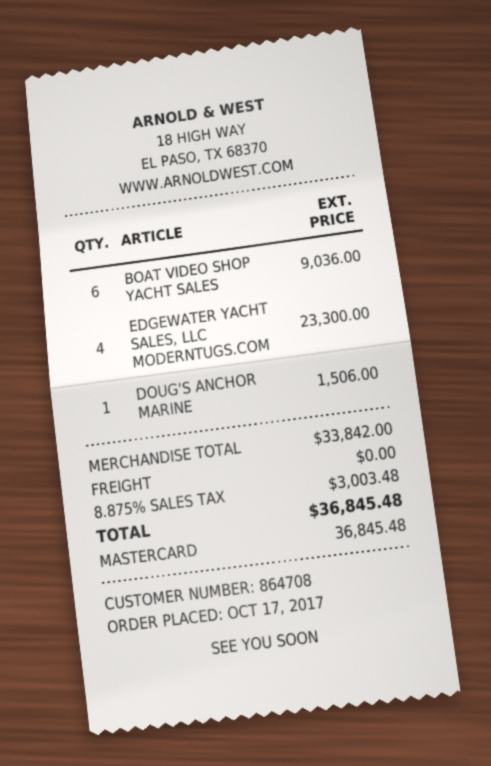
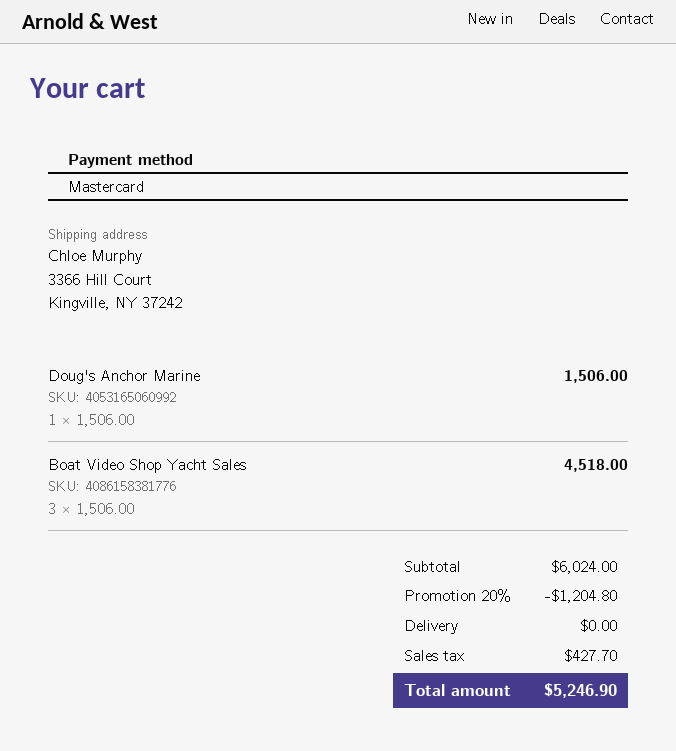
BOAT VIDEO SHOP YACHT SALES: 6 for 9036.00 -> 3 for 4518.00
EDGEWATER YACHT SALES, LLC MODERNTUGS.COM: 4 for 23300.00 -> none
subtotal: 33842.00 -> 6024.00
discount: none -> 20% = 1204.80
tax: 3003.48 -> 427.70
total: 36845.48 -> 5246.90

